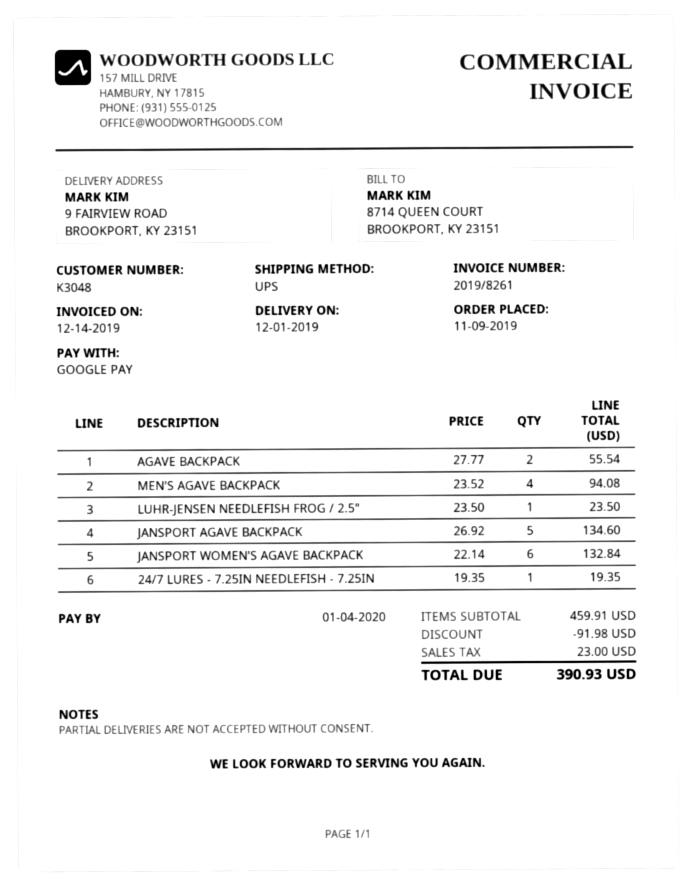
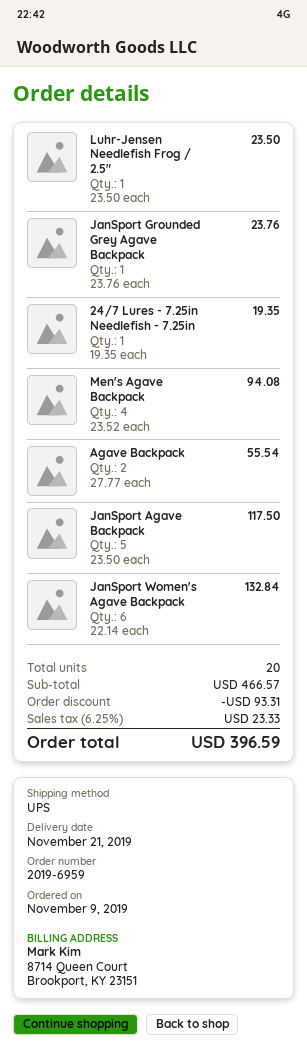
delivery date: 2019-12-01 -> 2019-11-21
JANSPORT AGAVE BACKPACK: 5 x 26.92 = 134.60 -> 5 x 23.50 = 117.50
JanSport Grounded Grey Agave Backpack: none -> 1 x 23.76 = 23.76
subtotal: 459.91 -> 466.57
discount: 91.98 -> 93.31
tax: 23.00 -> 23.33
total: 390.93 -> 396.59

